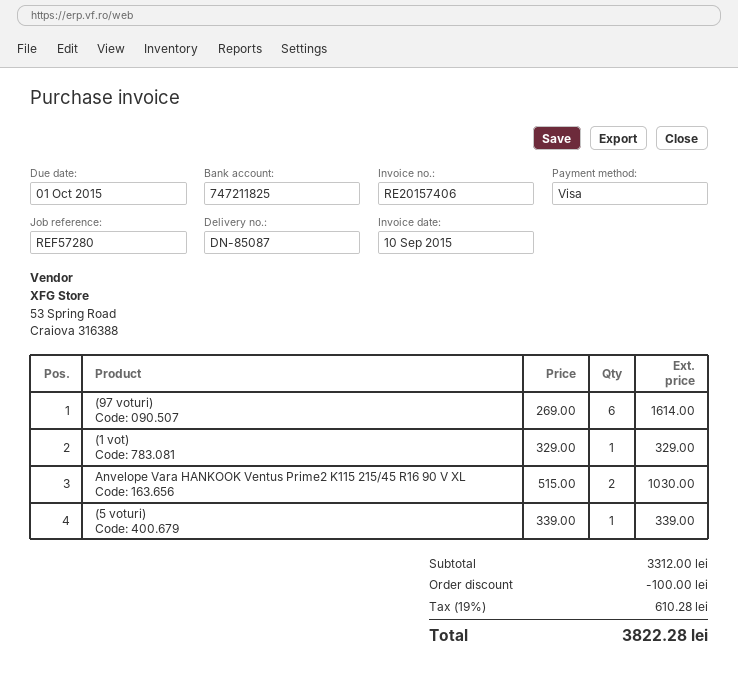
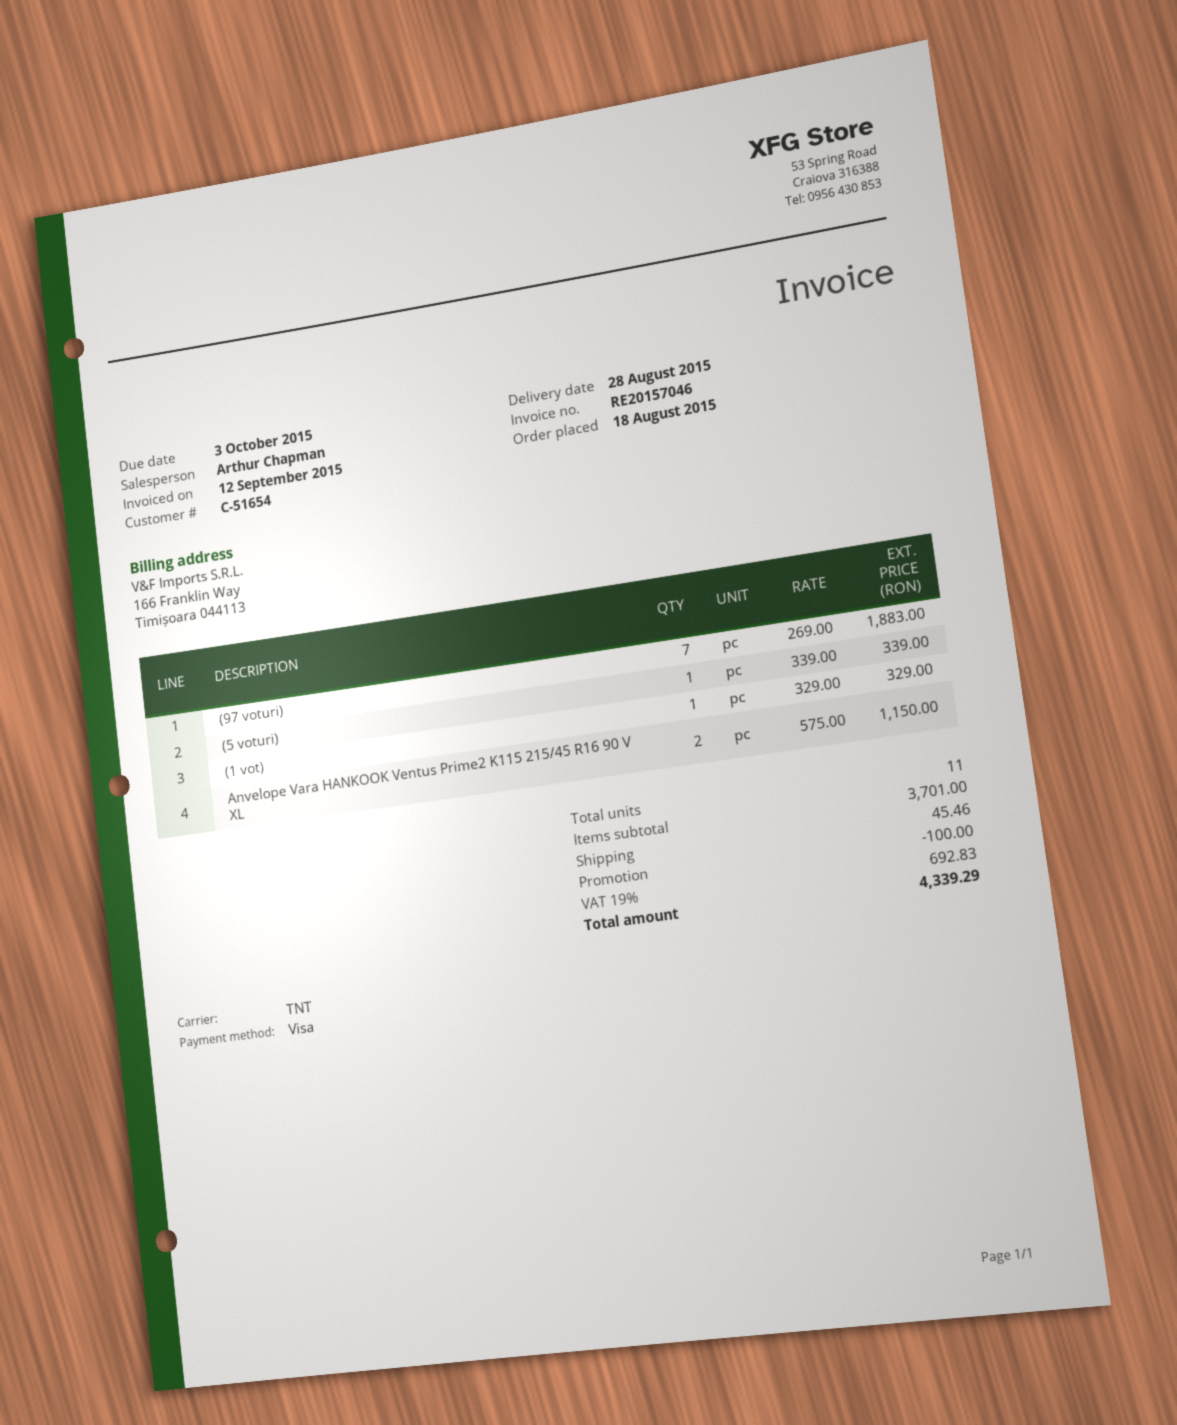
invoice number: RE20157406 -> RE20157046
invoice date: 2015-09-10 -> 2015-09-12
due date: 2015-10-01 -> 2015-10-03
(97 voturi): 6 x 269.00 = 1614.00 -> 7 x 269.00 = 1883.00
Anvelope Vara HANKOOK Ventus Prime2 K115 215/45 R16 90 V XL: 2 x 515.00 = 1030.00 -> 2 x 575.00 = 1150.00
subtotal: 3312.00 -> 3701.00
shipping: none -> 45.46
tax: 19% = 610.28 -> 19% = 692.83
total: 3822.28 -> 4339.29

